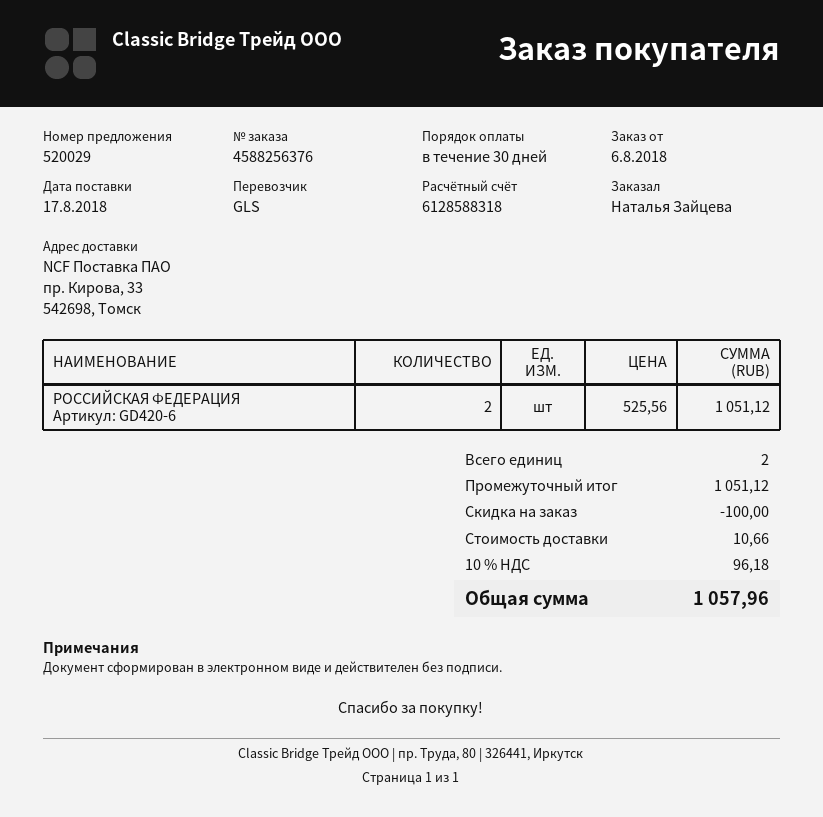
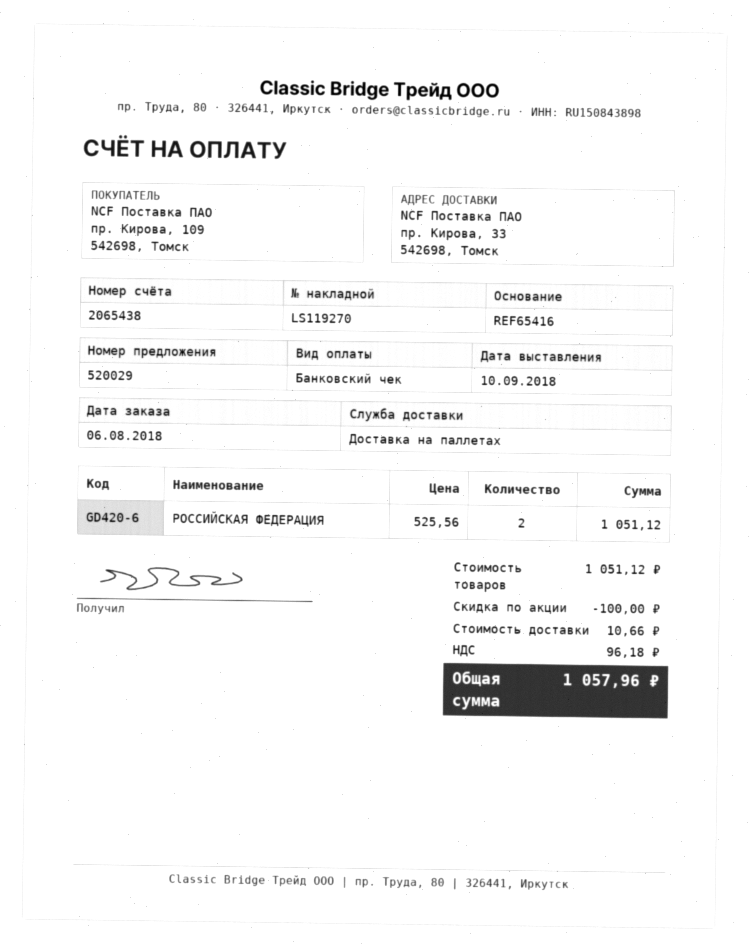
shipping method: GLS -> pallet freight

